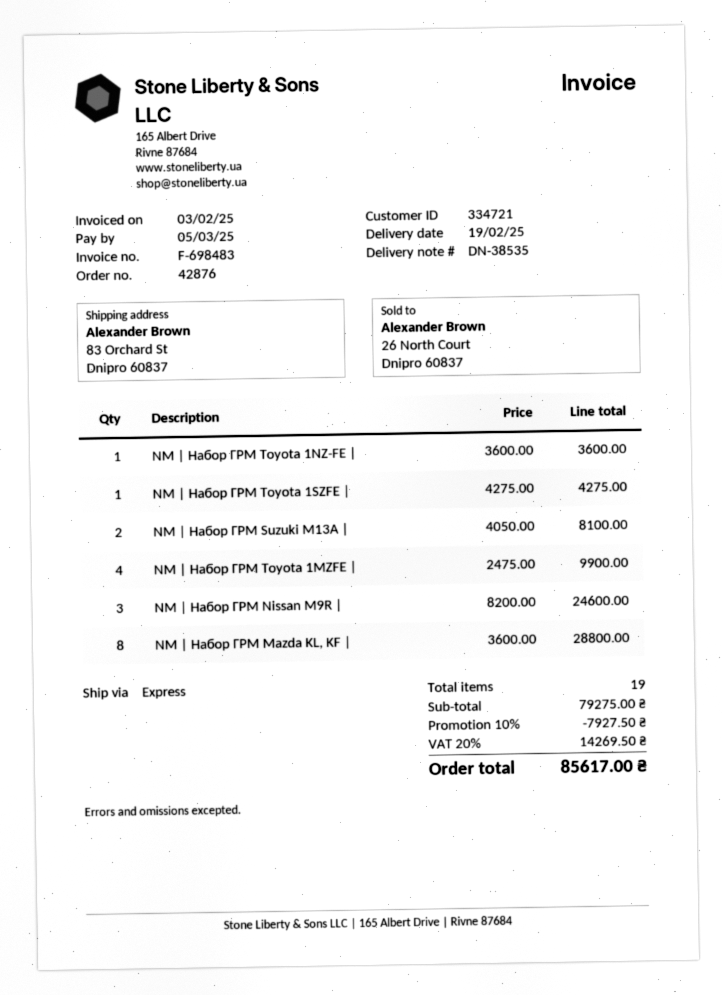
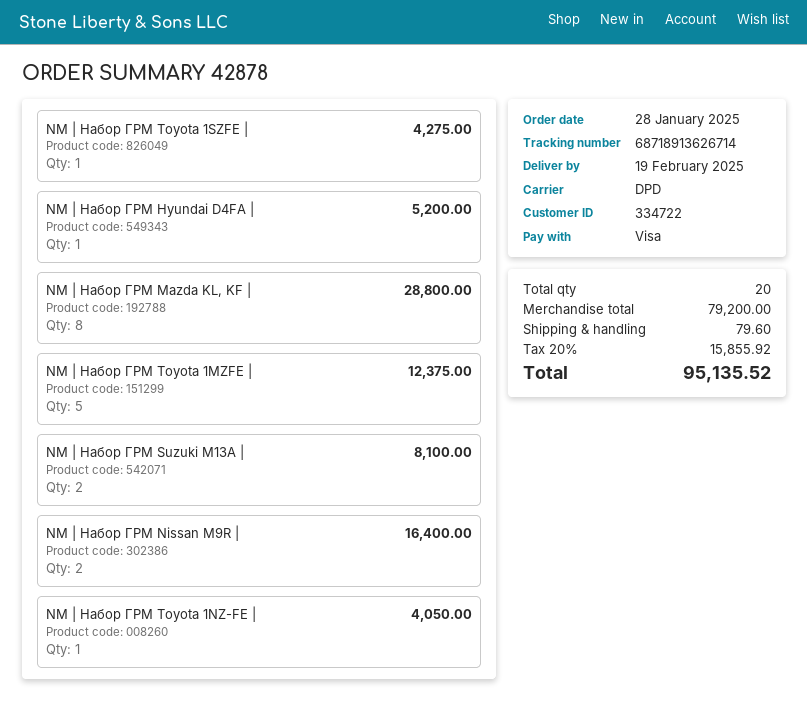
order number: 42876 -> 42878
customer number: 334721 -> 334722
shipping method: express -> DPD
NM | Набор ГРМ Toyota 1NZ-FE |: 1 for 3600.00 -> 1 for 4050.00
NM | Набор ГРМ Toyota 1MZFE |: 4 for 9900.00 -> 5 for 12375.00
NM | Набор ГРМ Nissan M9R |: 3 for 24600.00 -> 2 for 16400.00
NM | Набор ГРМ Hyundai D4FA |: none -> 1 for 5200.00
total quantity: 19 -> 20
subtotal: 79275.00 -> 79200.00
discount: 10% = 7927.50 -> none
shipping: none -> 79.60
tax: 20% = 14269.50 -> 20% = 15855.92
total: 85617.00 -> 95135.52

